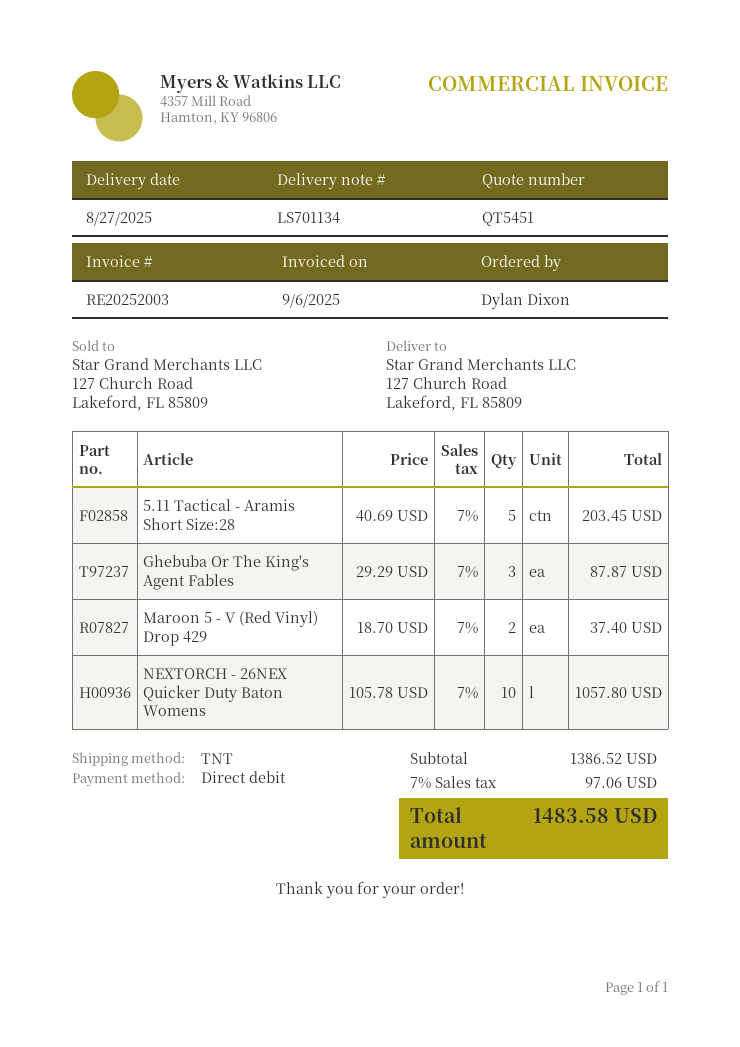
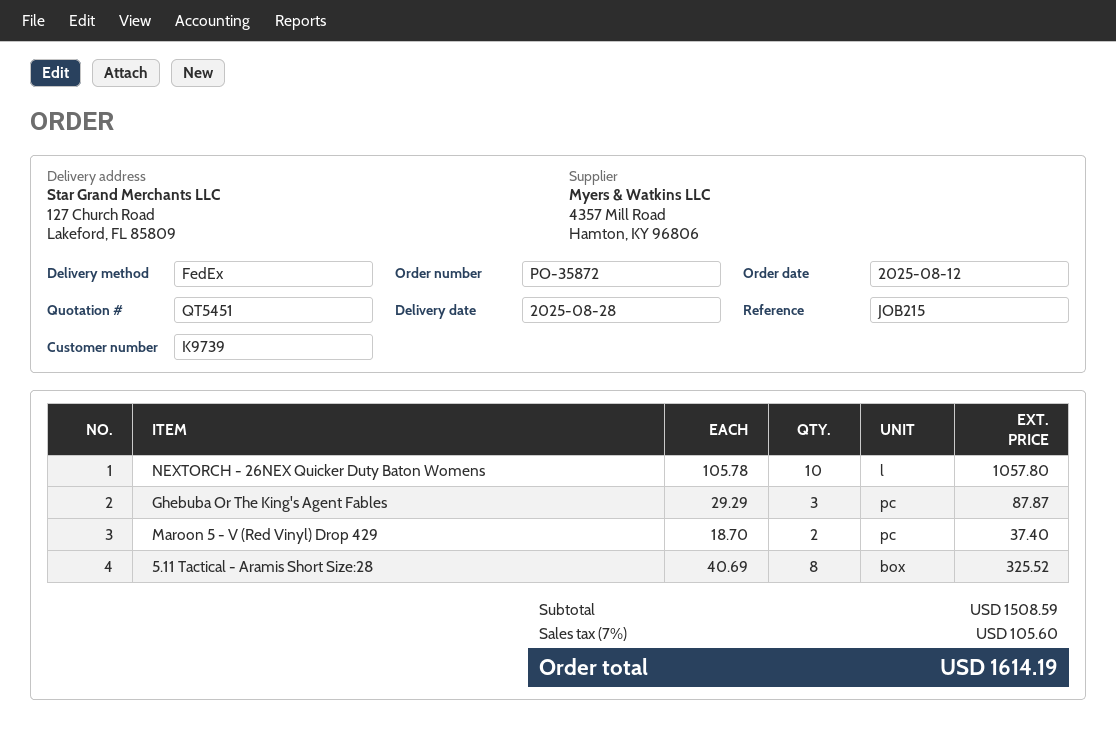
delivery date: 2025-08-27 -> 2025-08-28
shipping method: TNT -> FedEx
5.11 Tactical - Aramis Short Size:28: 5 x 40.69 = 203.45 -> 8 x 40.69 = 325.52
subtotal: 1386.52 -> 1508.59
tax: 7% = 97.06 -> 7% = 105.60
total: 1483.58 -> 1614.19

